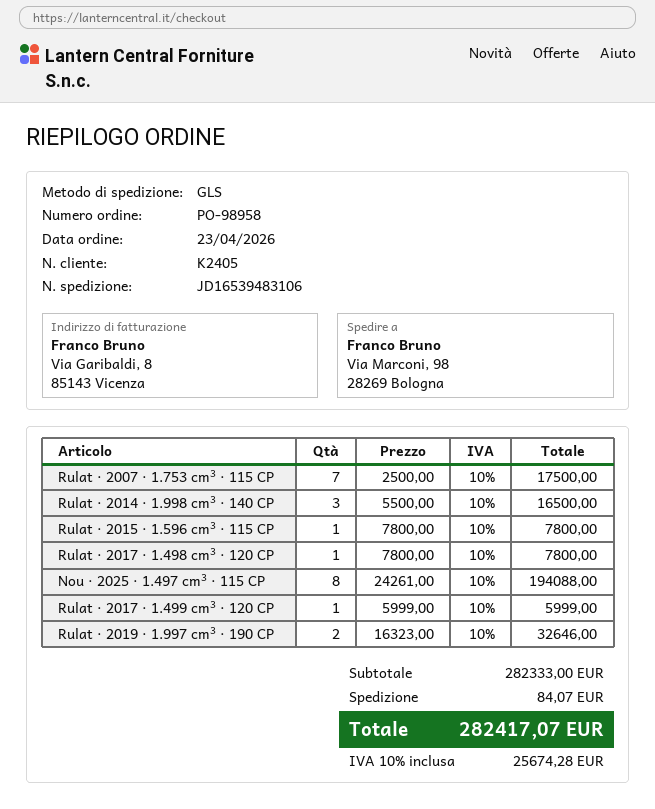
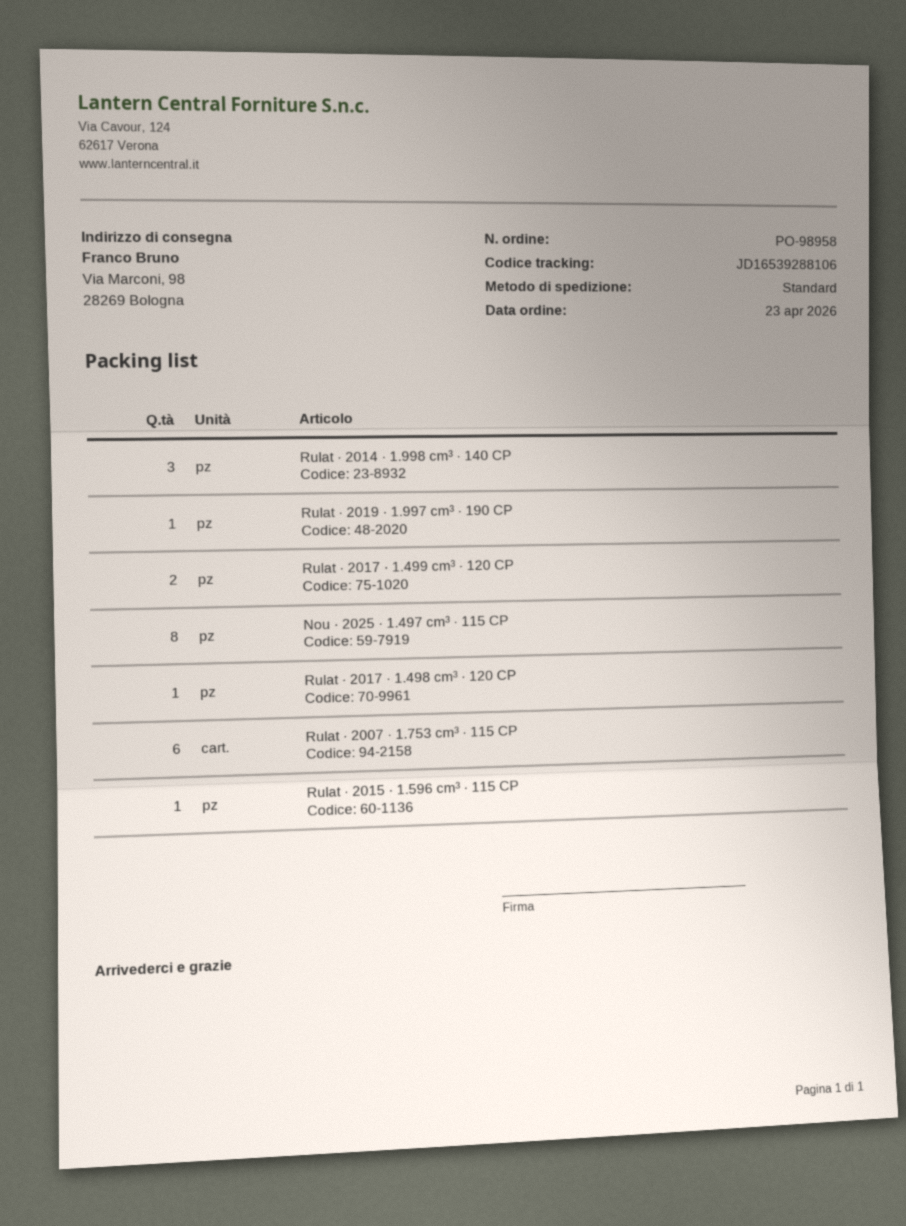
shipping method: GLS -> standard
tracking number: JD16539483106 -> JD16539288106
Rulat · 2007 · 1.753 cm³ · 115 CP: 7 -> 6
Rulat · 2017 · 1.499 cm³ · 120 CP: 1 -> 2
Rulat · 2019 · 1.997 cm³ · 190 CP: 2 -> 1

